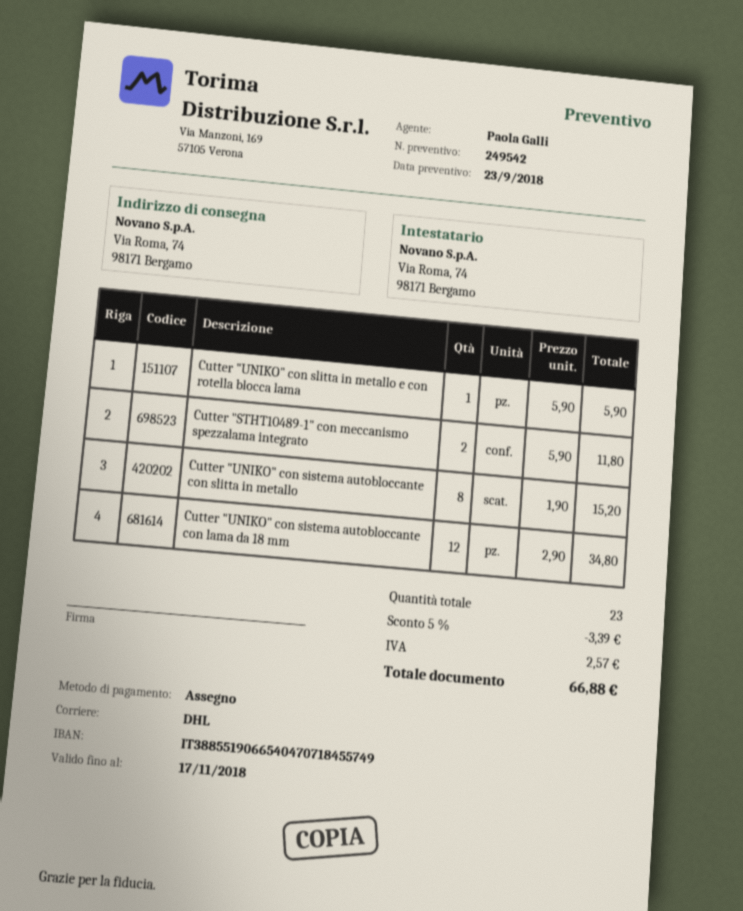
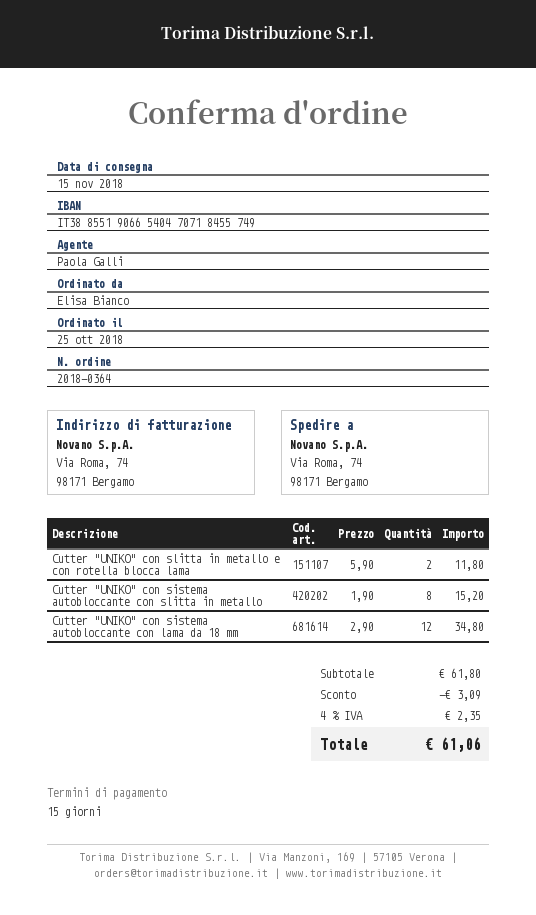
Cutter "UNIKO" con slitta in metallo e con rotella blocca lama: 1 x 5.90 = 5.90 -> 2 x 5.90 = 11.80
Cutter "STHT10489-1" con meccanismo spezzalama integrato: 2 x 5.90 = 11.80 -> none
discount: 3.39 -> 3.09
tax: 2.57 -> 2.35
total: 66.88 -> 61.06

